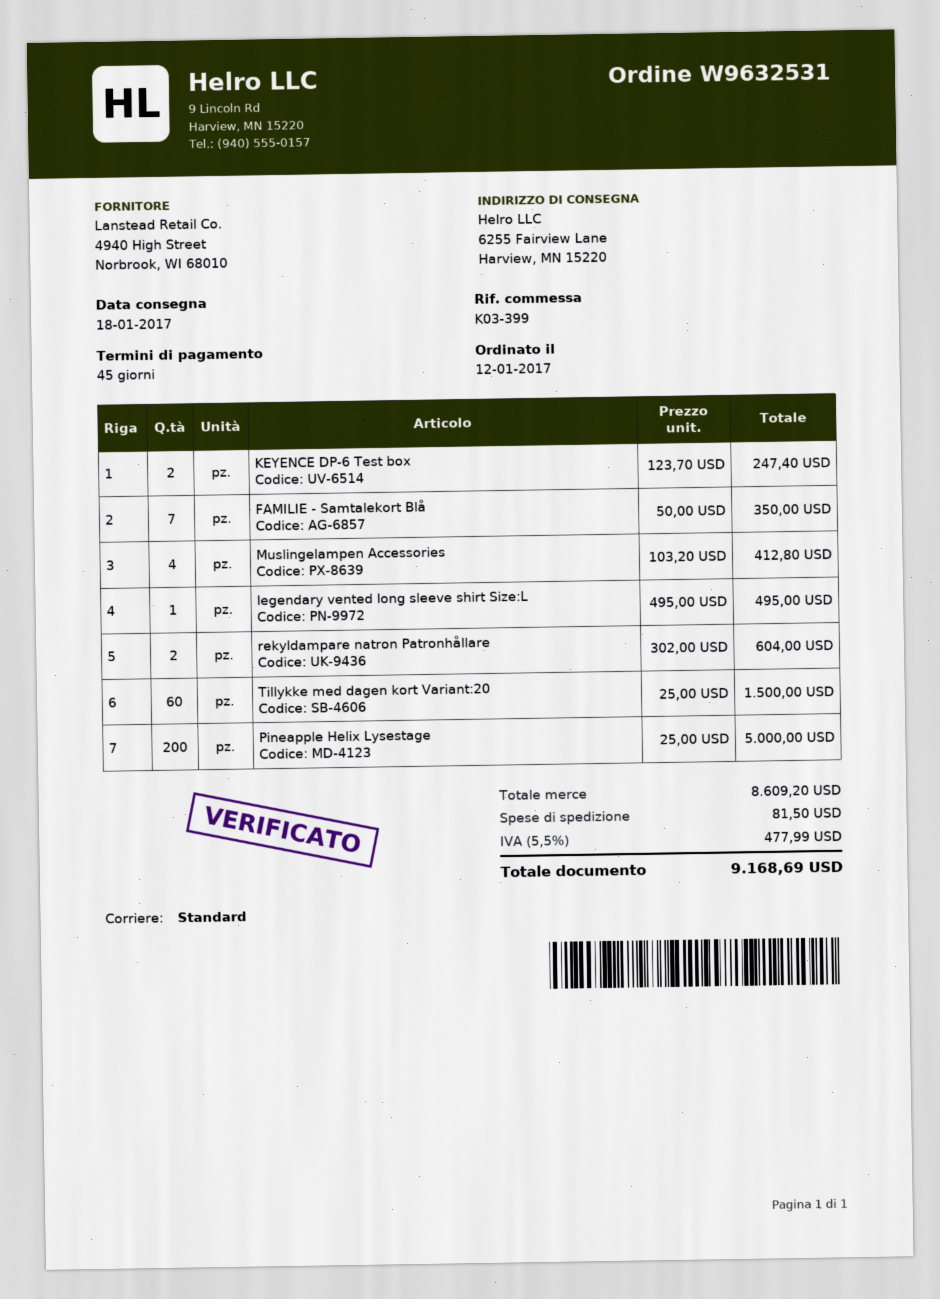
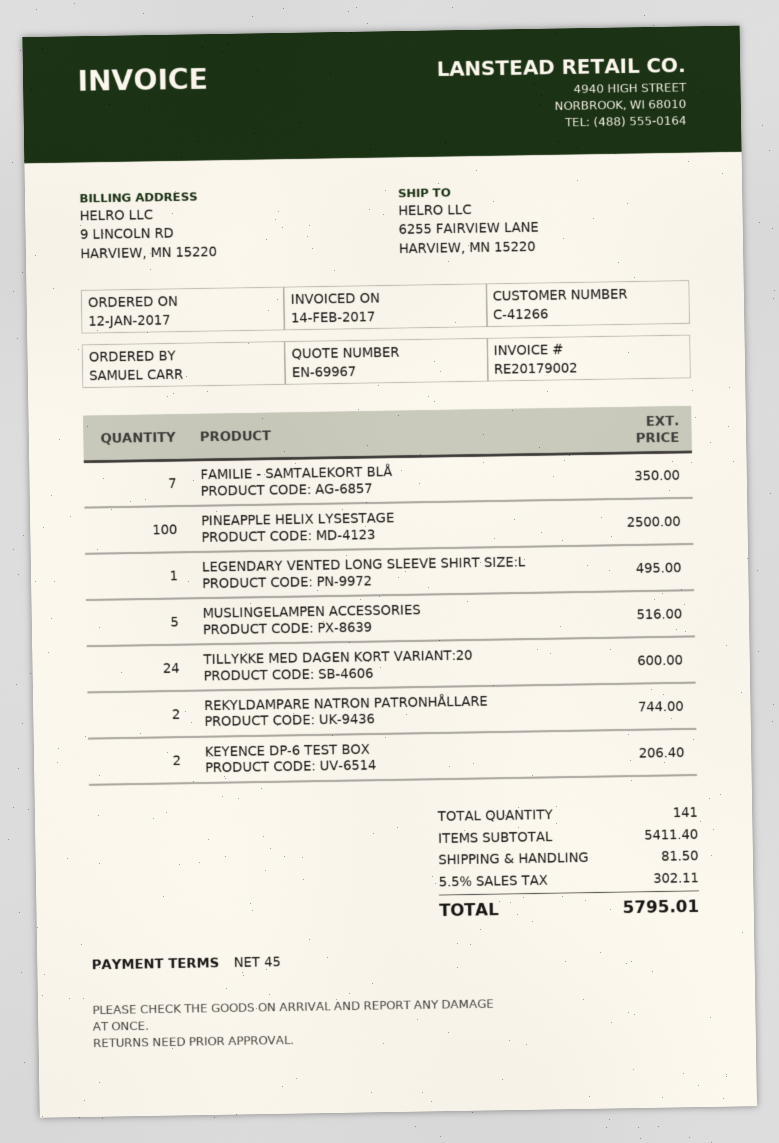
KEYENCE DP-6 Test box: 2 for 247.40 -> 2 for 206.40
Muslingelampen Accessories: 4 for 412.80 -> 5 for 516.00
rekyldampare natron Patronhållare: 2 for 604.00 -> 2 for 744.00
Tillykke med dagen kort Variant:20: 60 for 1500.00 -> 24 for 600.00
Pineapple Helix Lysestage: 200 for 5000.00 -> 100 for 2500.00
subtotal: 8609.20 -> 5411.40
tax: 5.5% = 477.99 -> 5.5% = 302.11
total: 9168.69 -> 5795.01

